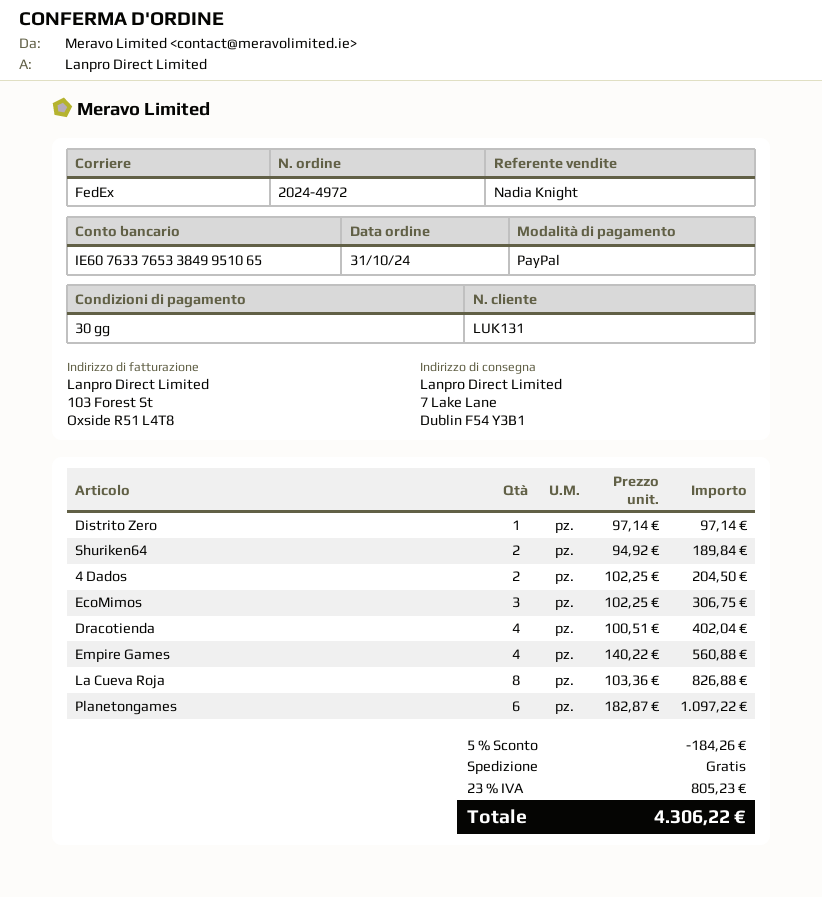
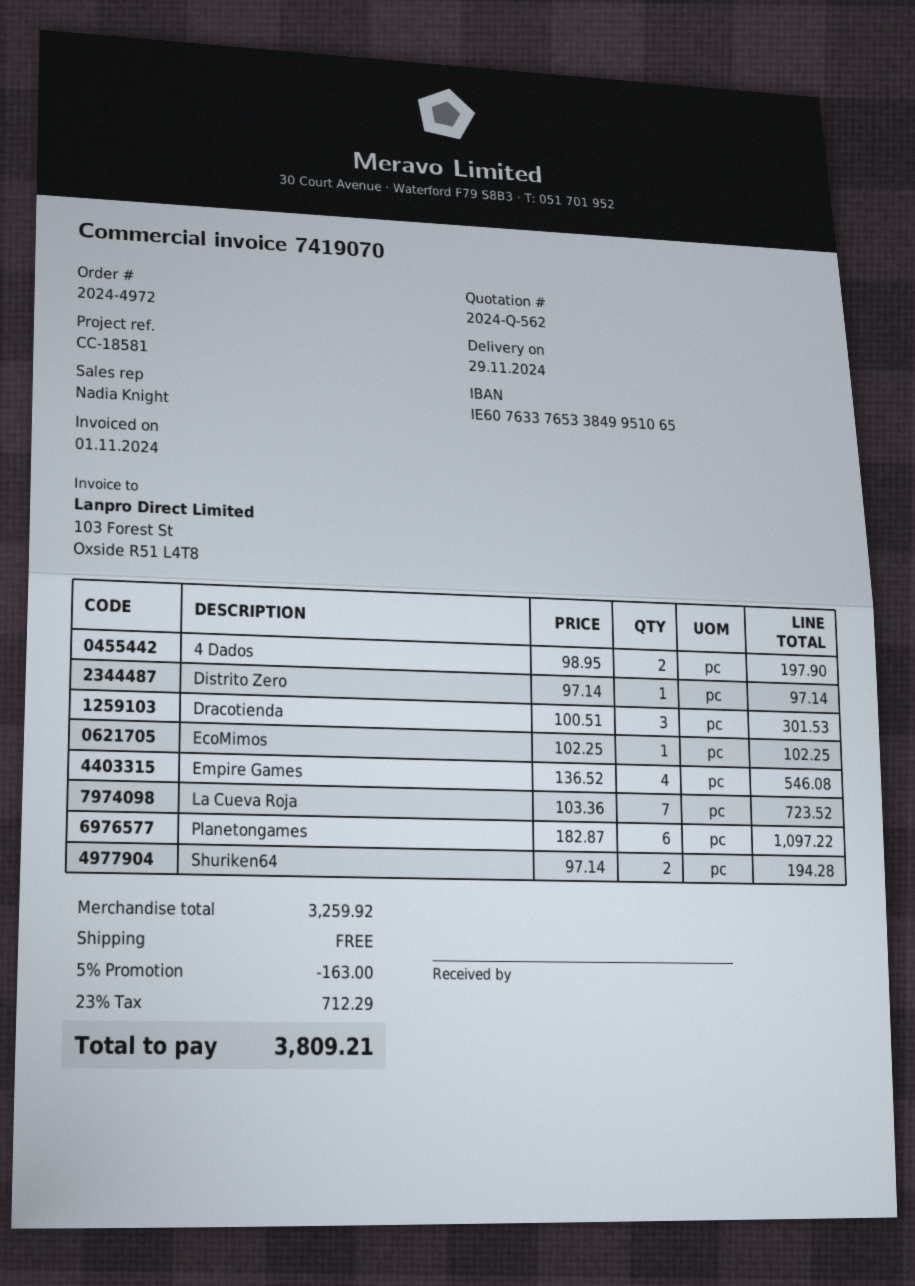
Shuriken64: 2 x 94.92 = 189.84 -> 2 x 97.14 = 194.28
4 Dados: 2 x 102.25 = 204.50 -> 2 x 98.95 = 197.90
EcoMimos: 3 x 102.25 = 306.75 -> 1 x 102.25 = 102.25
Dracotienda: 4 x 100.51 = 402.04 -> 3 x 100.51 = 301.53
Empire Games: 4 x 140.22 = 560.88 -> 4 x 136.52 = 546.08
La Cueva Roja: 8 x 103.36 = 826.88 -> 7 x 103.36 = 723.52
discount: 5% = 184.26 -> 5% = 163.00
tax: 23% = 805.23 -> 23% = 712.29
total: 4306.22 -> 3809.21

